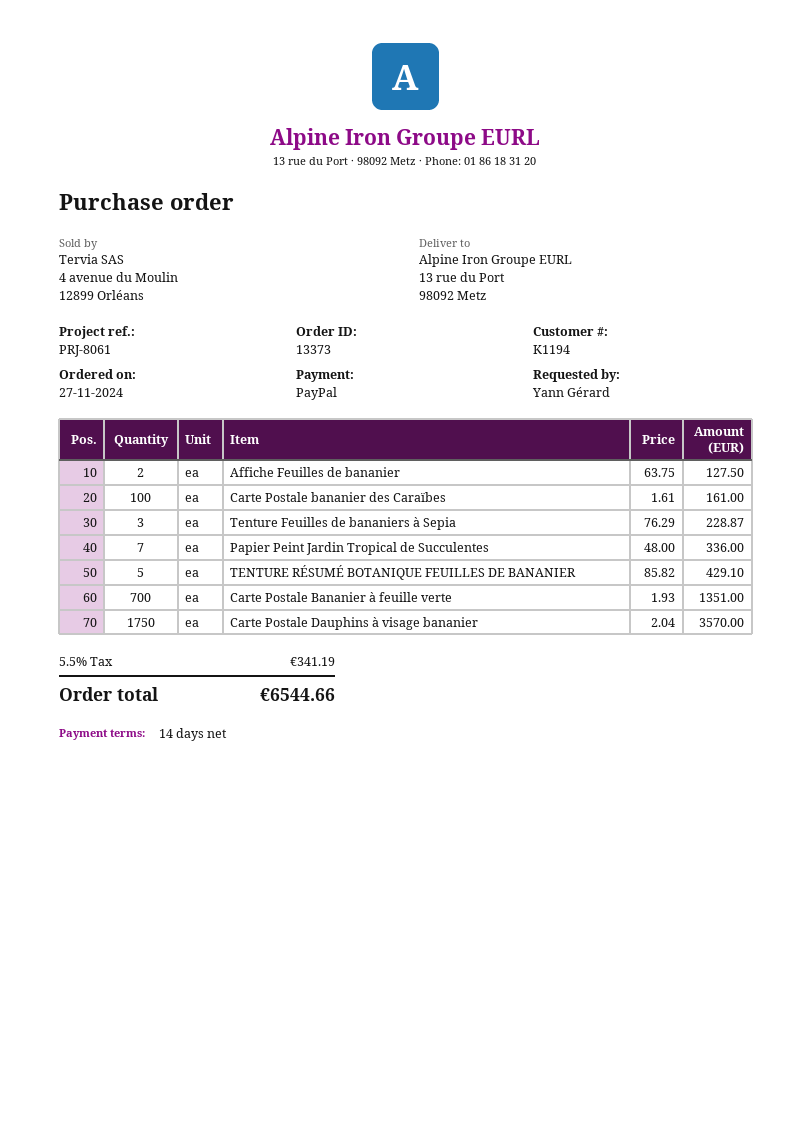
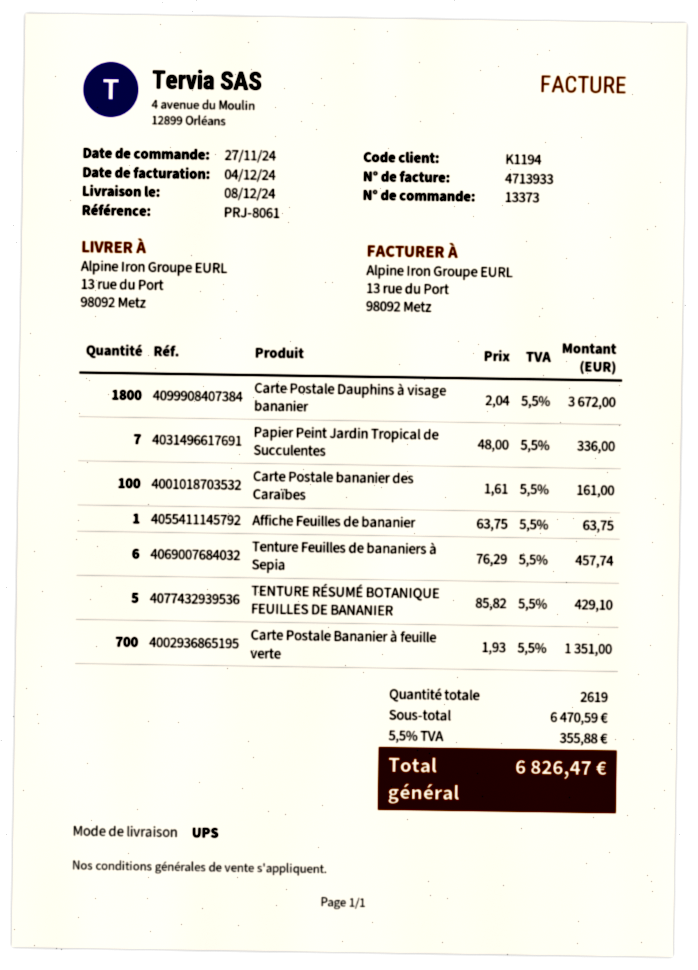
Affiche Feuilles de bananier: 2 x 63.75 = 127.50 -> 1 x 63.75 = 63.75
Tenture Feuilles de bananiers à Sepia: 3 x 76.29 = 228.87 -> 6 x 76.29 = 457.74
Carte Postale Dauphins à visage bananier: 1750 x 2.04 = 3570.00 -> 1800 x 2.04 = 3672.00
tax: 5.5% = 341.19 -> 5.5% = 355.88
total: 6544.66 -> 6826.47

